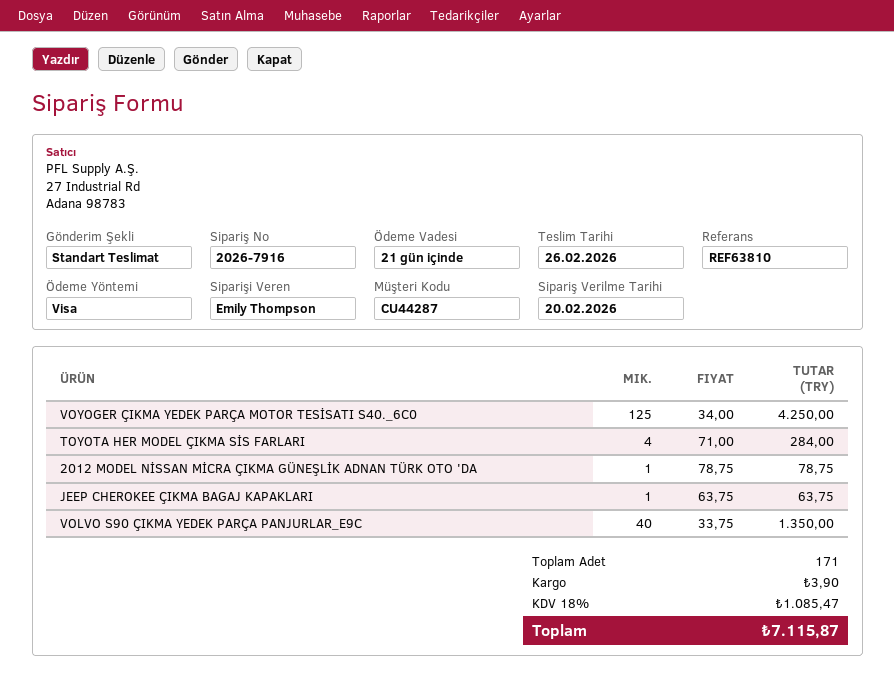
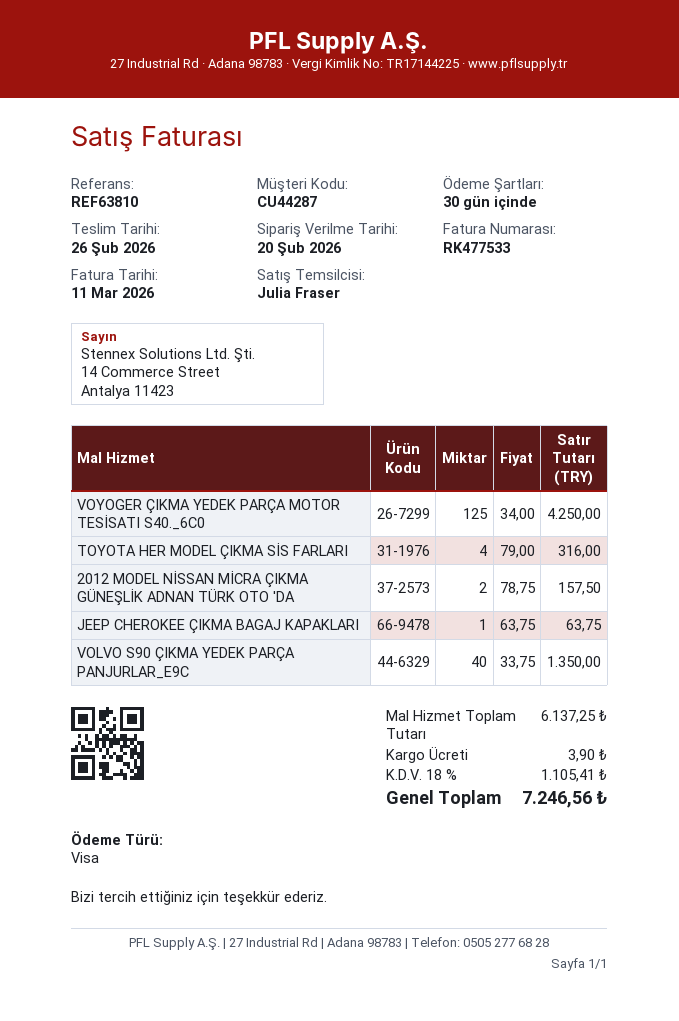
payment terms: 21 days -> 30 days
TOYOTA HER MODEL ÇIKMA SİS FARLARI: 4 x 71.00 = 284.00 -> 4 x 79.00 = 316.00
2012 MODEL NİSSAN MİCRA ÇIKMA GÜNEŞLİK ADNAN TÜRK OTO 'DA: 1 x 78.75 = 78.75 -> 2 x 78.75 = 157.50
tax: 18% = 1085.47 -> 18% = 1105.41
total: 7115.87 -> 7246.56

